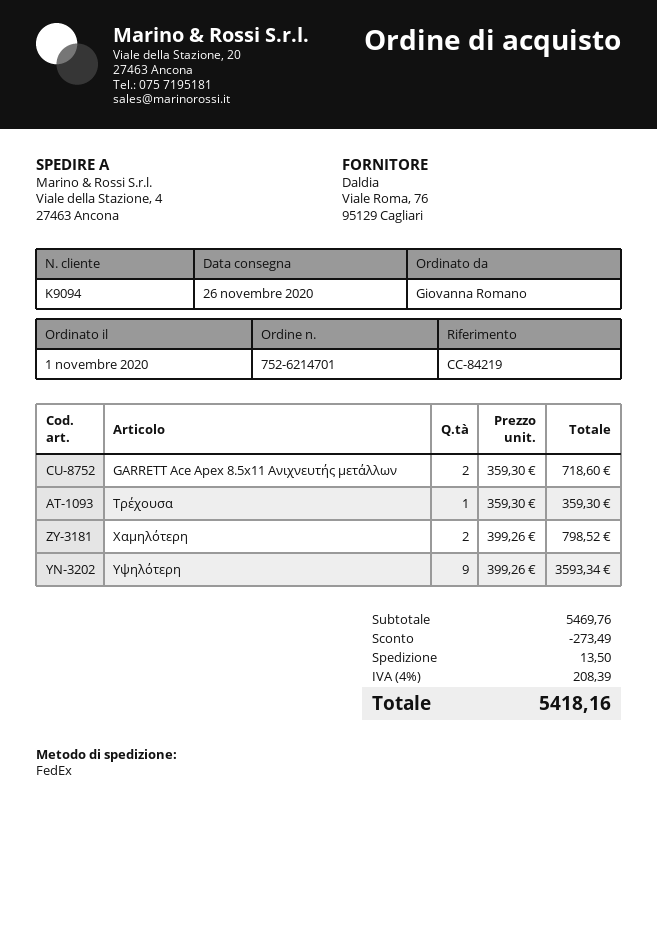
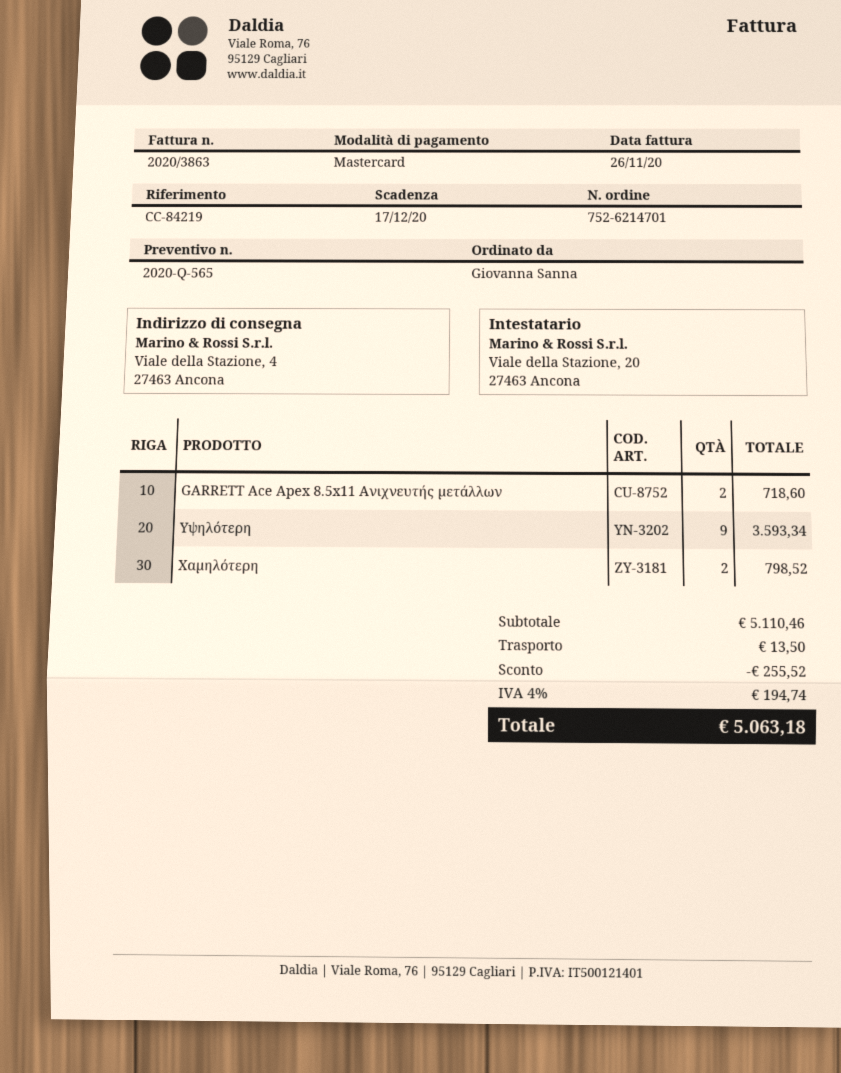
ordered by: Giovanna Romano -> Giovanna Sanna
Τρέχουσα: 1 for 359.30 -> none
subtotal: 5469.76 -> 5110.46
discount: 273.49 -> 255.52
tax: 4% = 208.39 -> 4% = 194.74
total: 5418.16 -> 5063.18

